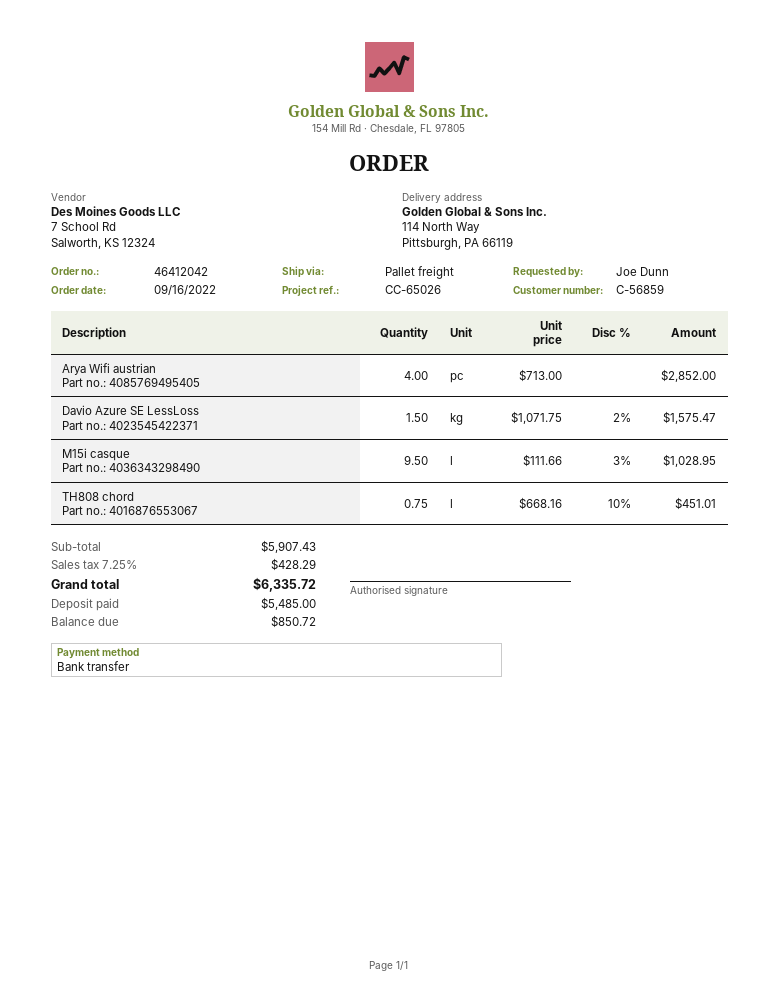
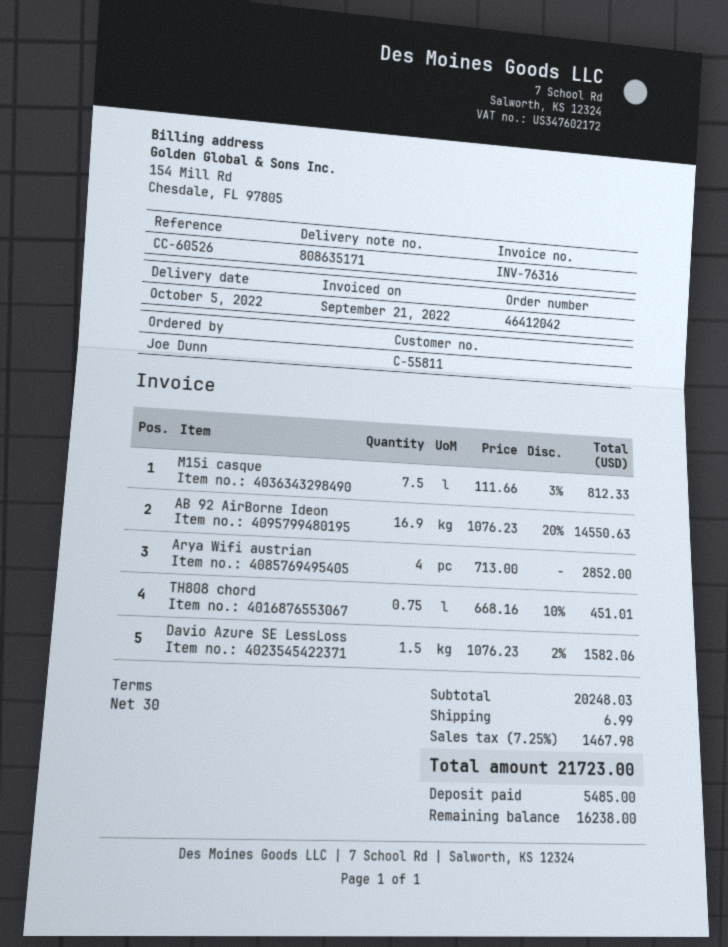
customer number: C-56859 -> C-55811
reference: CC-65026 -> CC-60526
Davio Azure SE LessLoss: 1.5 x 1071.75 - 2% = 1575.47 -> 1.5 x 1076.23 - 2% = 1582.06
M15i casque: 9.5 x 111.66 - 3% = 1028.95 -> 7.5 x 111.66 - 3% = 812.33
AB 92 AirBorne Ideon: none -> 16.9 x 1076.23 - 20% = 14550.63
subtotal: 5907.43 -> 20248.03
shipping: none -> 6.99
tax: 7.25% = 428.29 -> 7.25% = 1467.98
total: 6335.72 -> 21723.00
balance: 850.72 -> 16238.00

